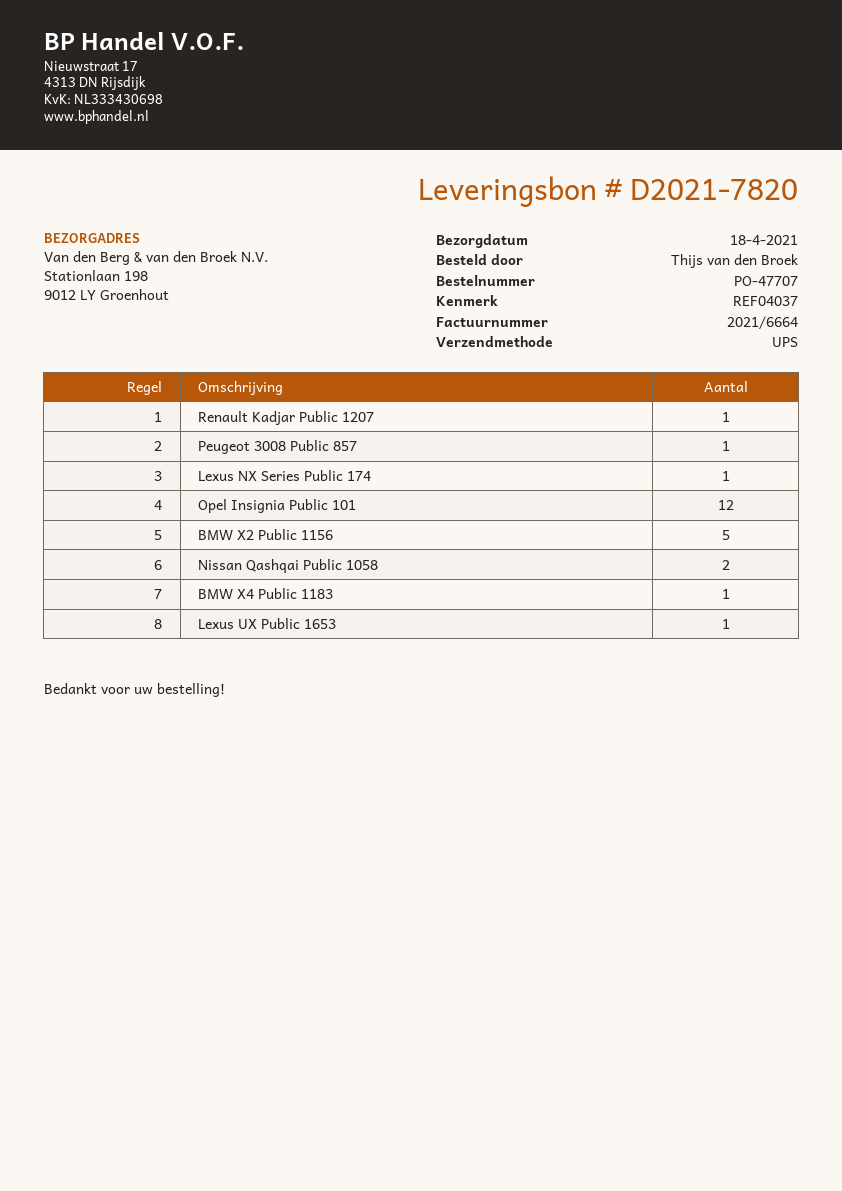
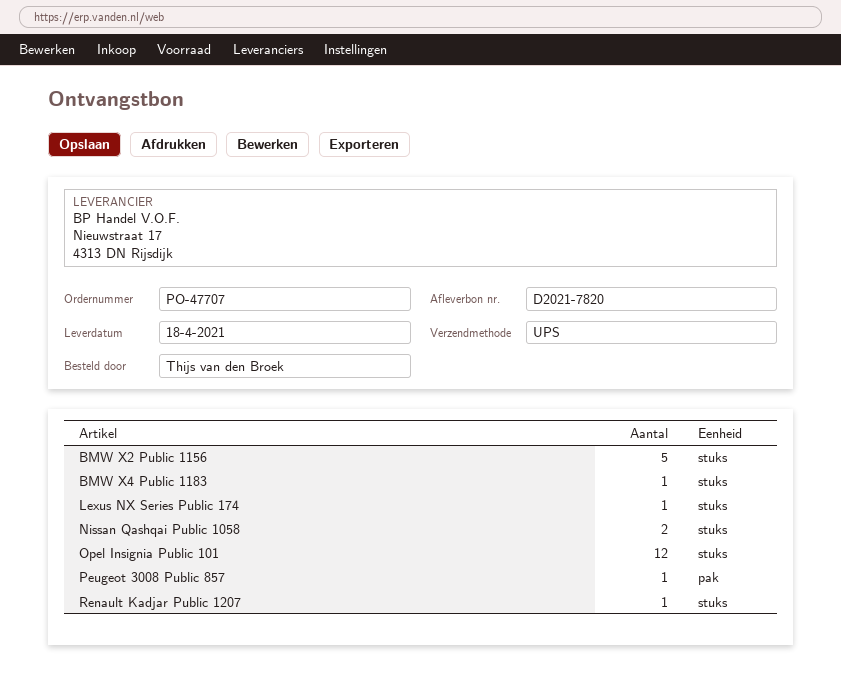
Lexus UX Public 1653: 1 -> none

